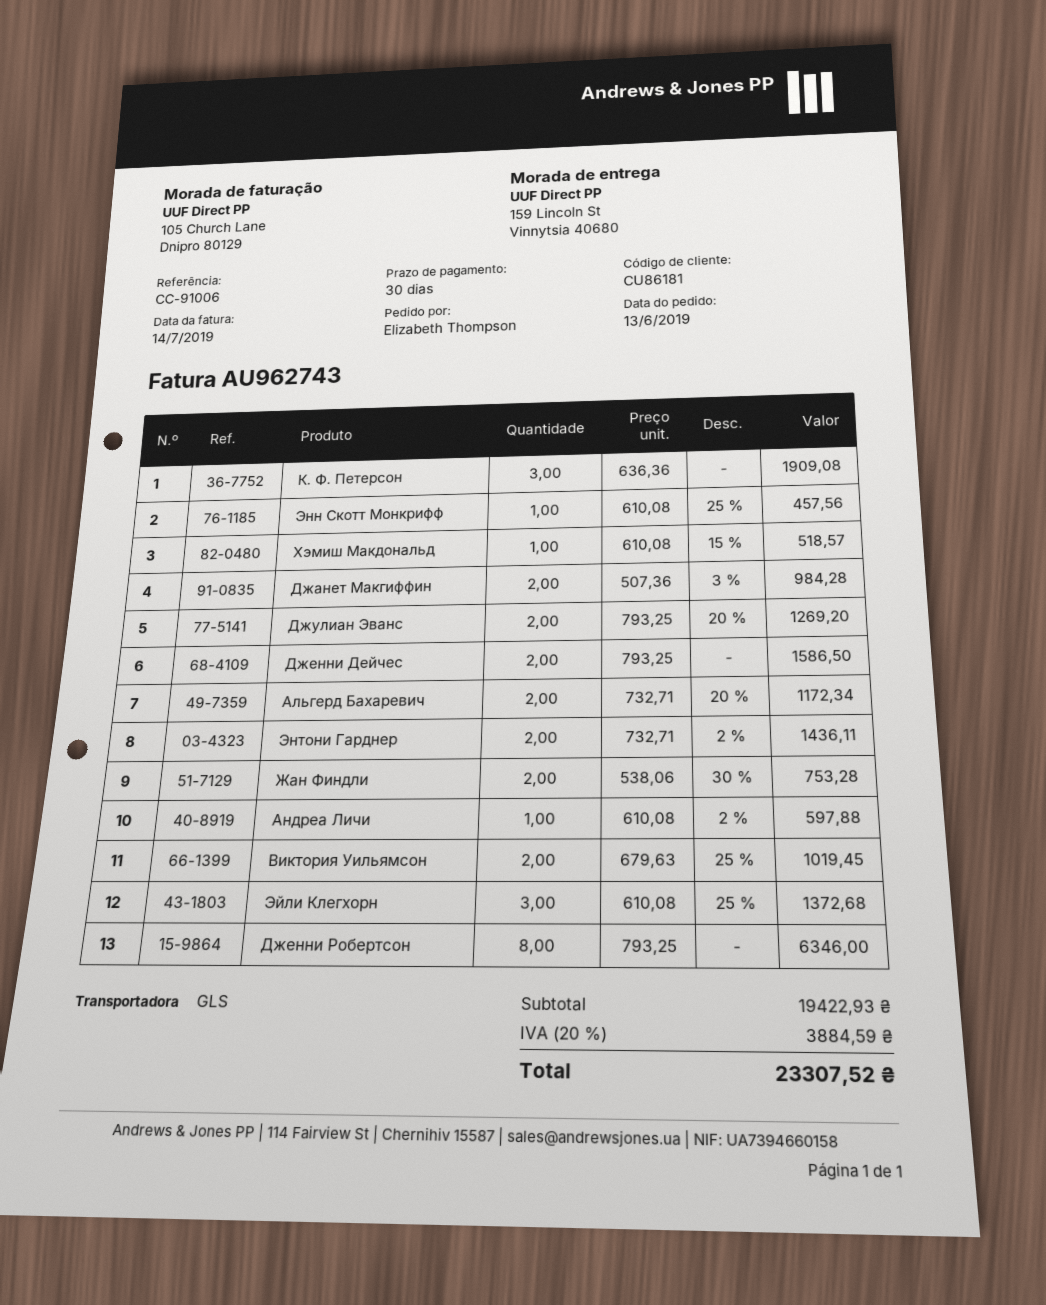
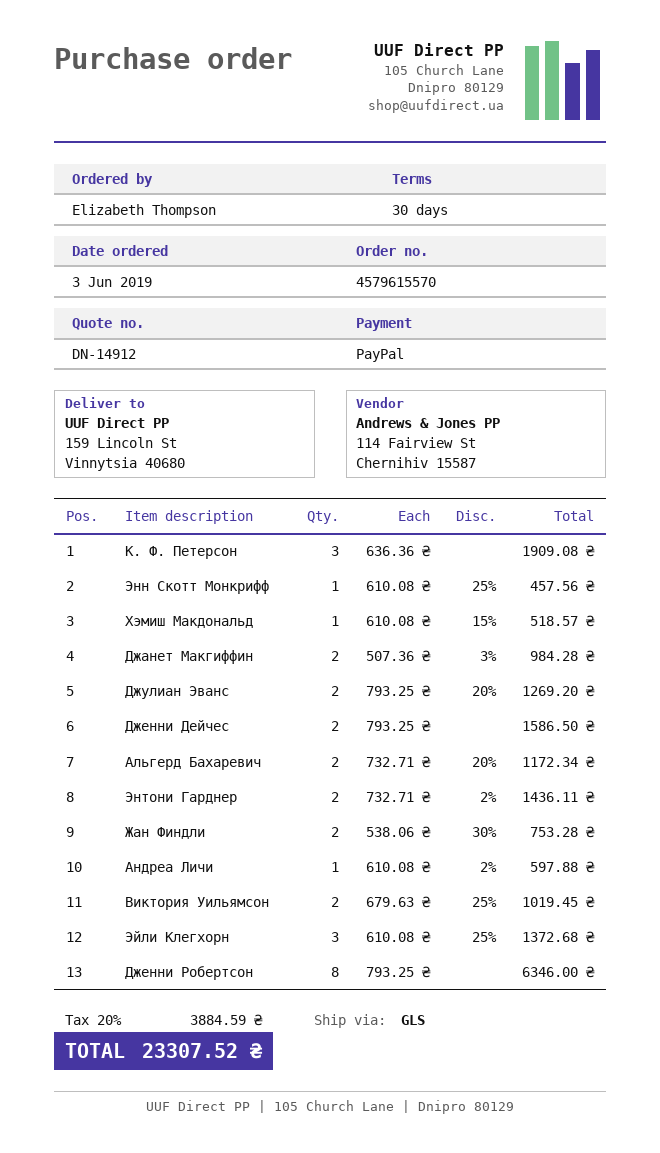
order date: 2019-06-13 -> 2019-06-03

